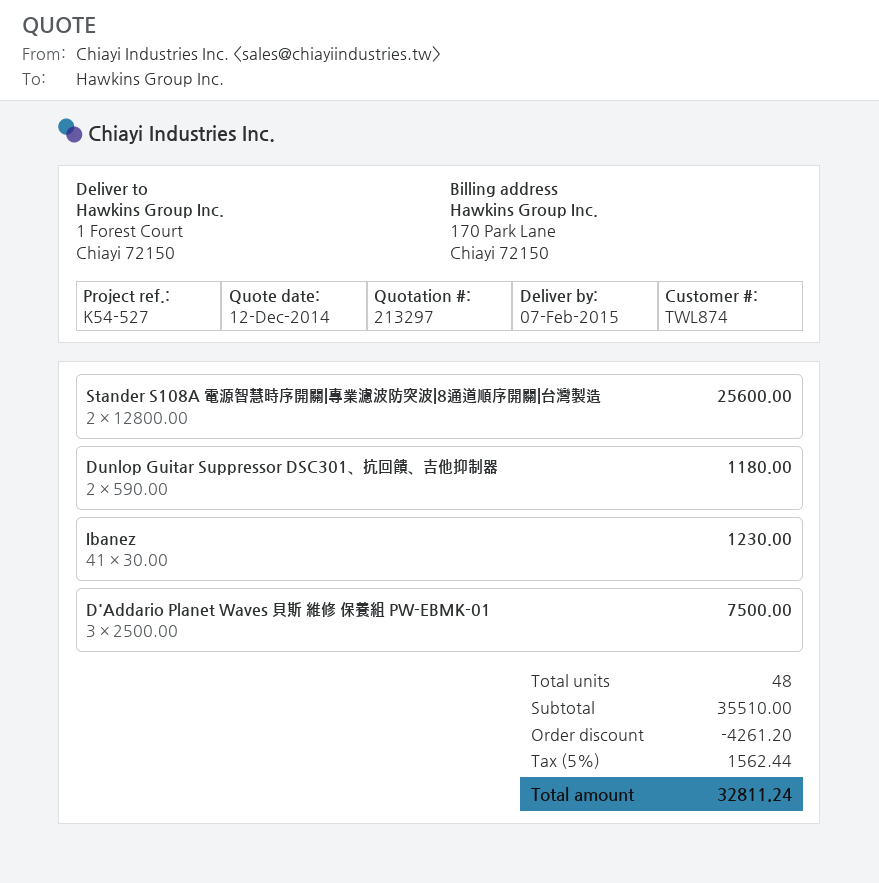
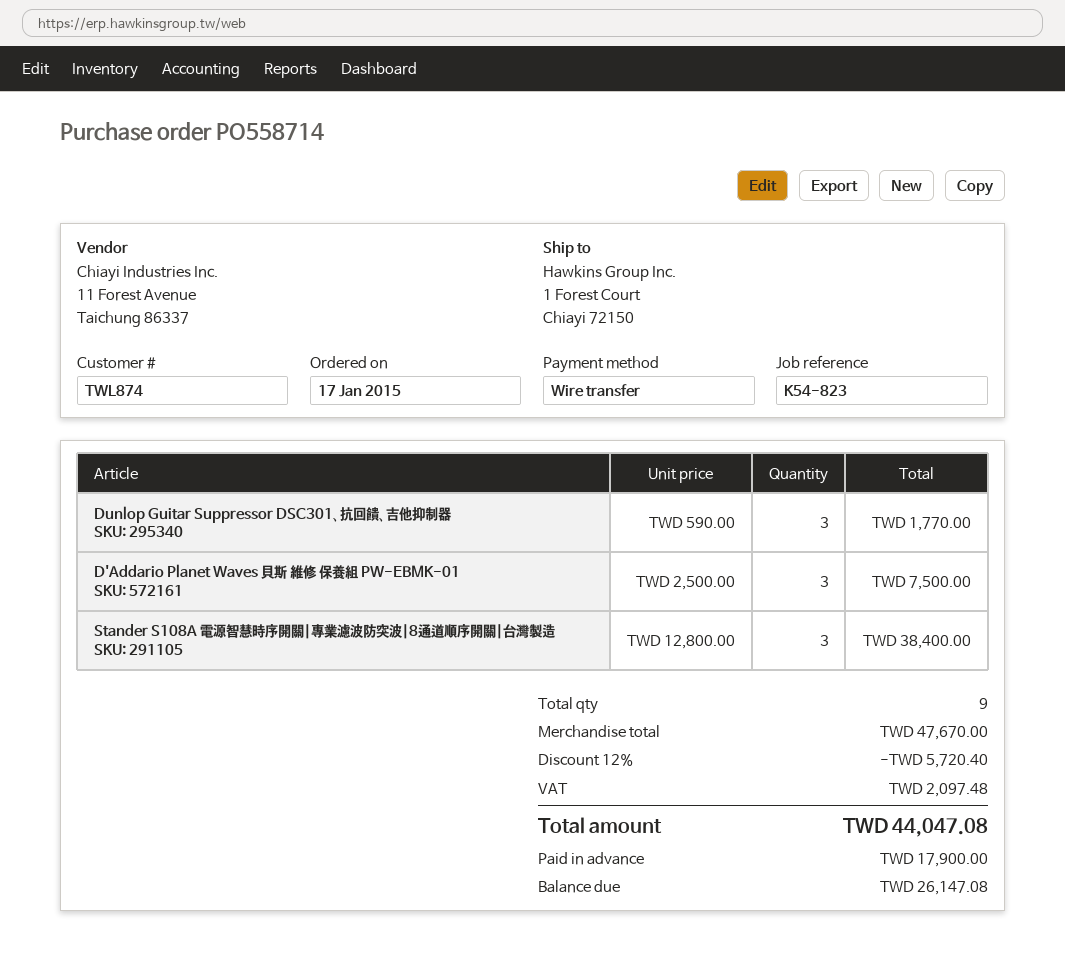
reference: K54-527 -> K54-823
Stander S108A 電源智慧時序開關|專業濾波防突波|8通道順序開關|台灣製造: 2 x 12800.00 = 25600.00 -> 3 x 12800.00 = 38400.00
Dunlop Guitar Suppressor DSC301、抗回饋、吉他抑制器: 2 x 590.00 = 1180.00 -> 3 x 590.00 = 1770.00
Ibanez: 41 x 30.00 = 1230.00 -> none
total quantity: 48 -> 9
subtotal: 35510.00 -> 47670.00
discount: 4261.20 -> 5720.40
tax: 1562.44 -> 2097.48
total: 32811.24 -> 44047.08

